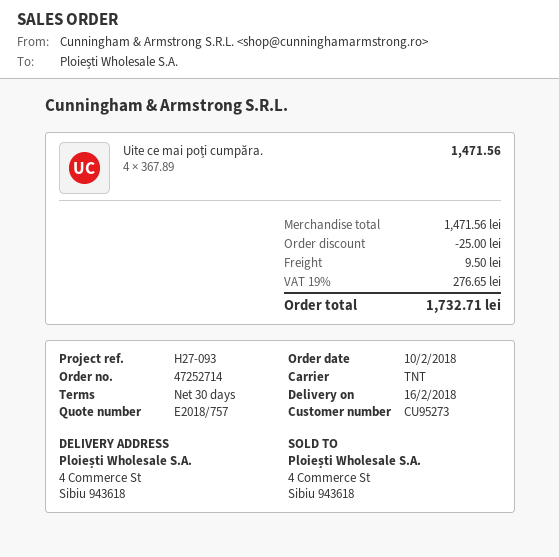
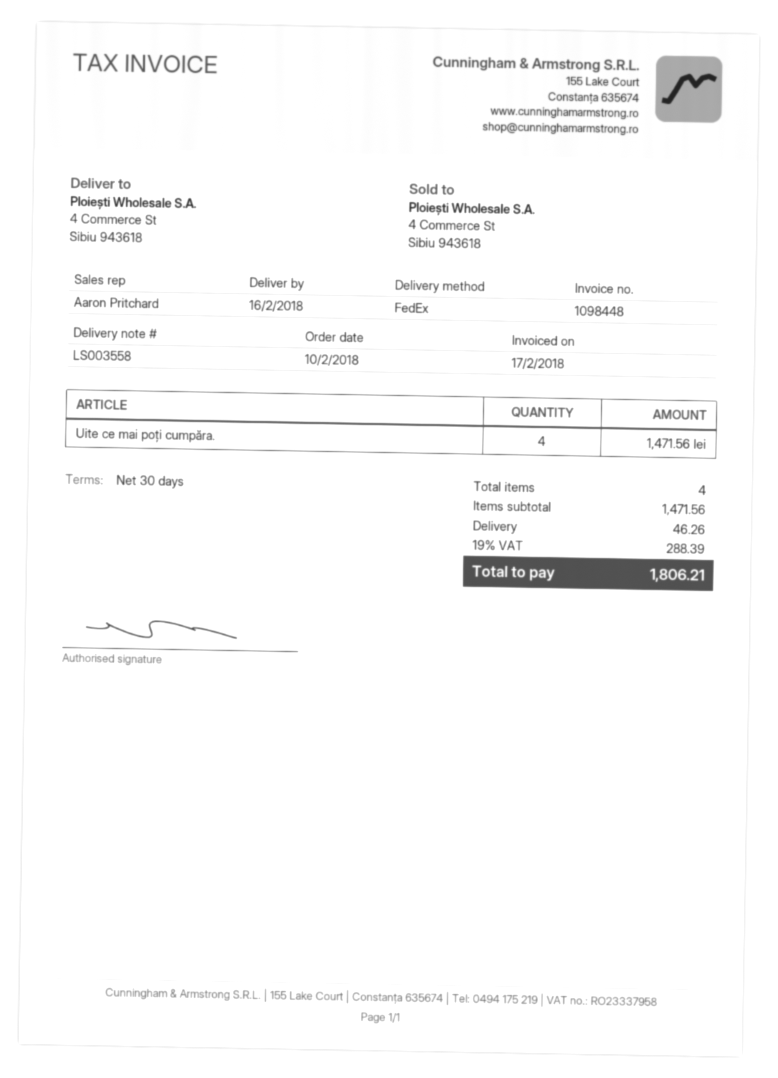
shipping method: TNT -> FedEx
discount: 25.00 -> none
shipping: 9.50 -> 46.26
tax: 19% = 276.65 -> 19% = 288.39
total: 1732.71 -> 1806.21

